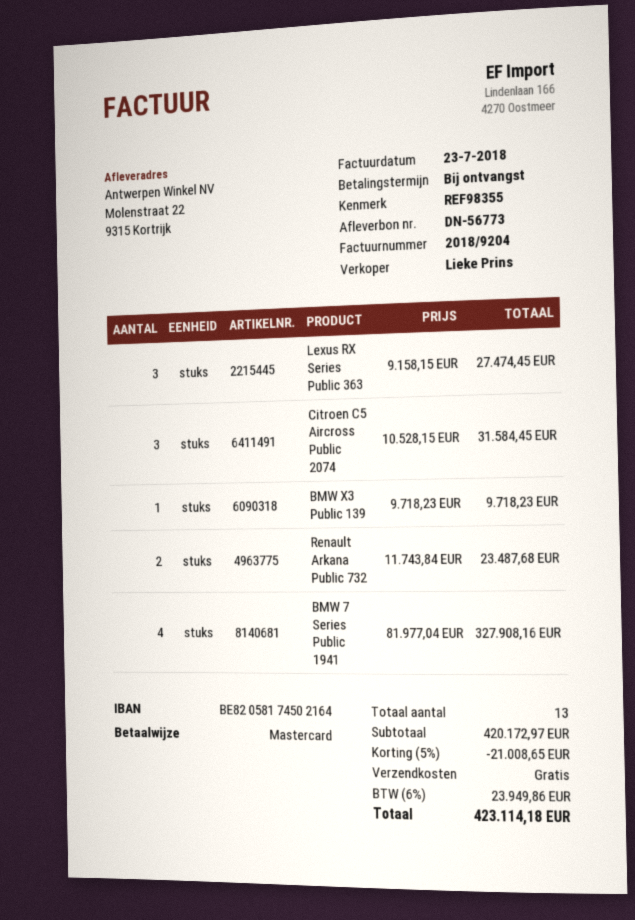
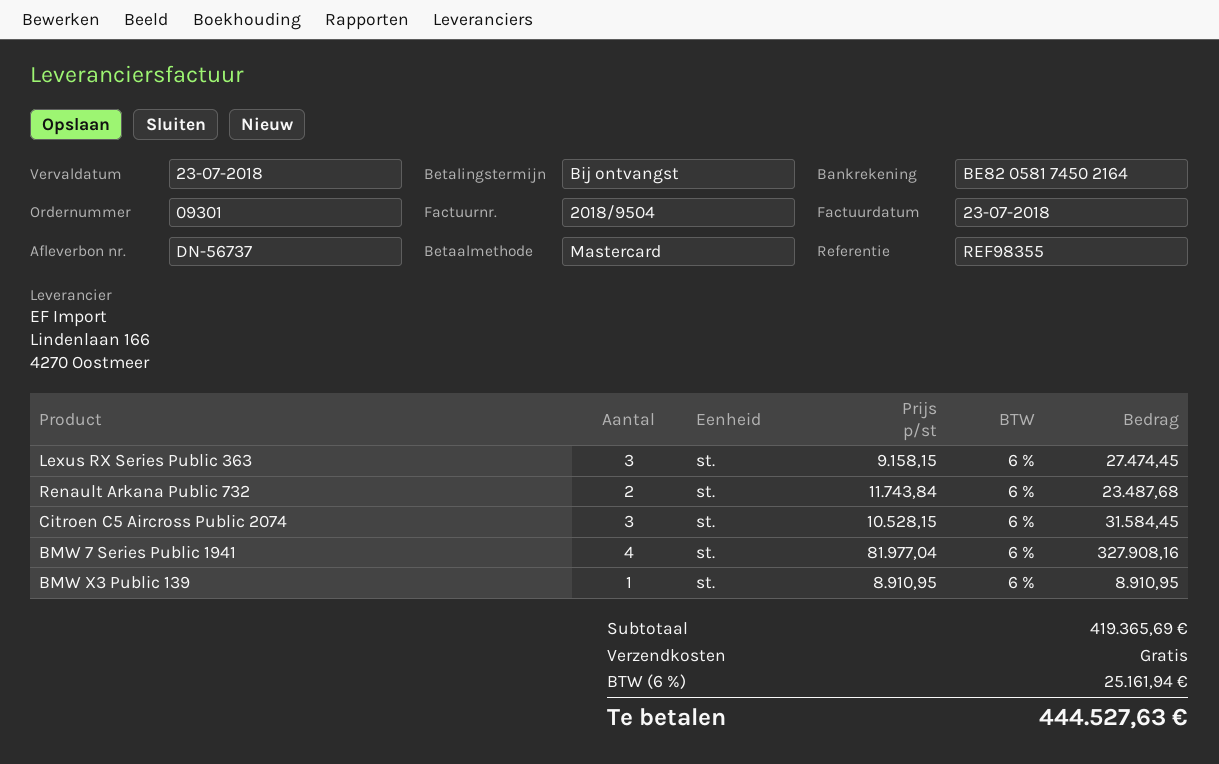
delivery note number: DN-56773 -> DN-56737
invoice number: 2018/9204 -> 2018/9504
BMW X3 Public 139: 1 x 9718.23 = 9718.23 -> 1 x 8910.95 = 8910.95
subtotal: 420172.97 -> 419365.69
discount: 5% = 21008.65 -> none
tax: 6% = 23949.86 -> 6% = 25161.94
total: 423114.18 -> 444527.63

